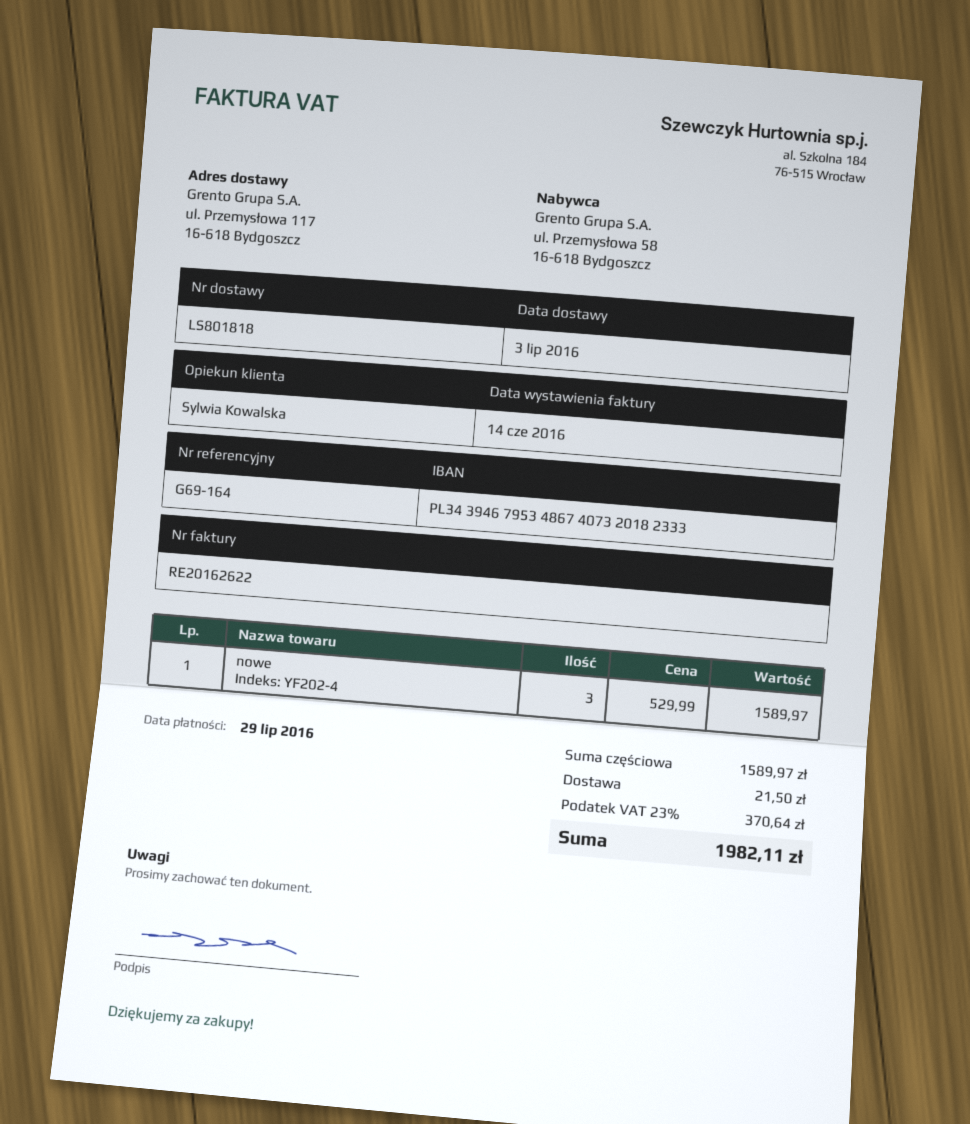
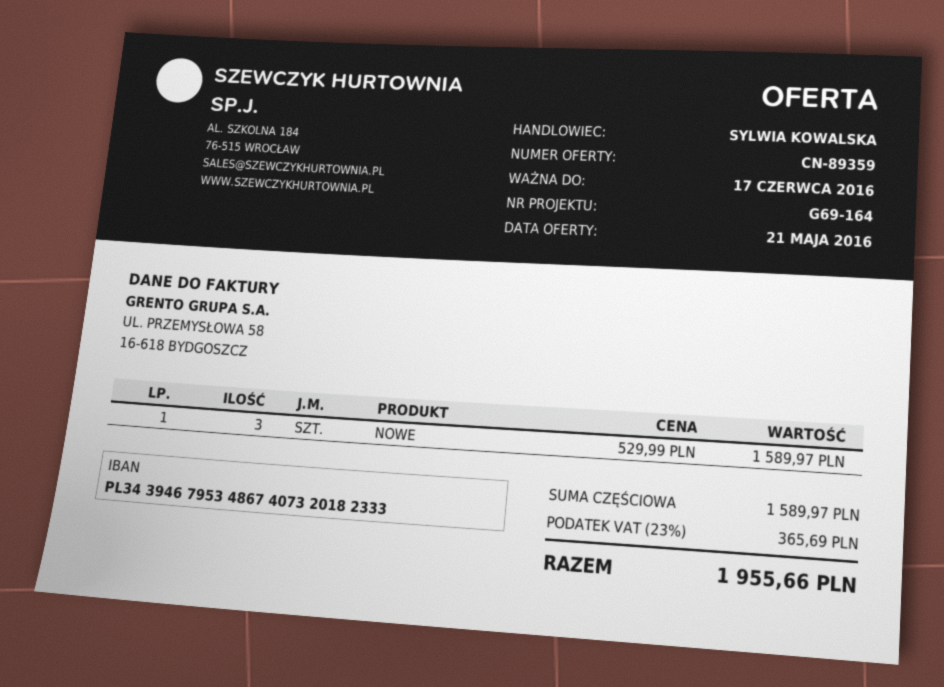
shipping: 21.50 -> none
tax: 23% = 370.64 -> 23% = 365.69
total: 1982.11 -> 1955.66

